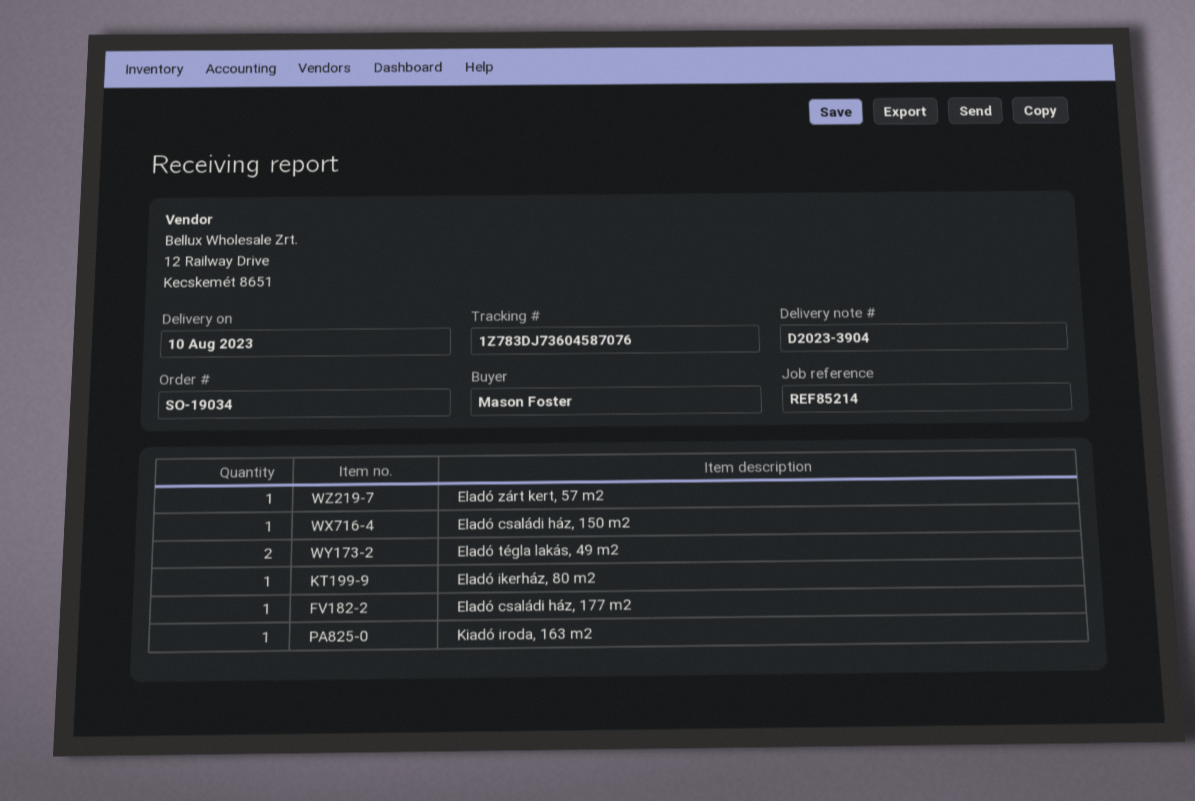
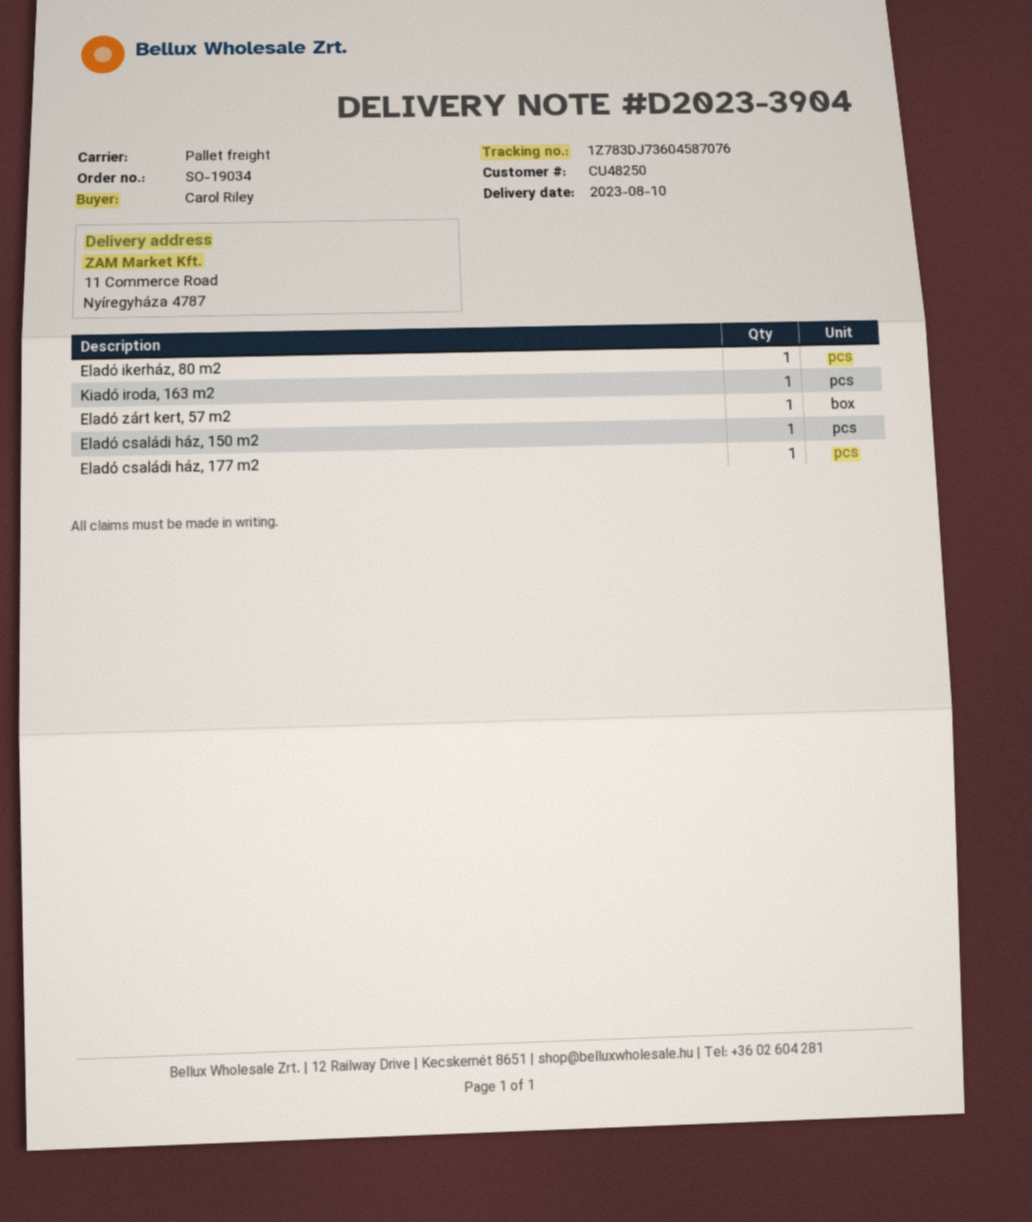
ordered by: Mason Foster -> Carol Riley
Eladó tégla lakás, 49 m2: 2 -> none

